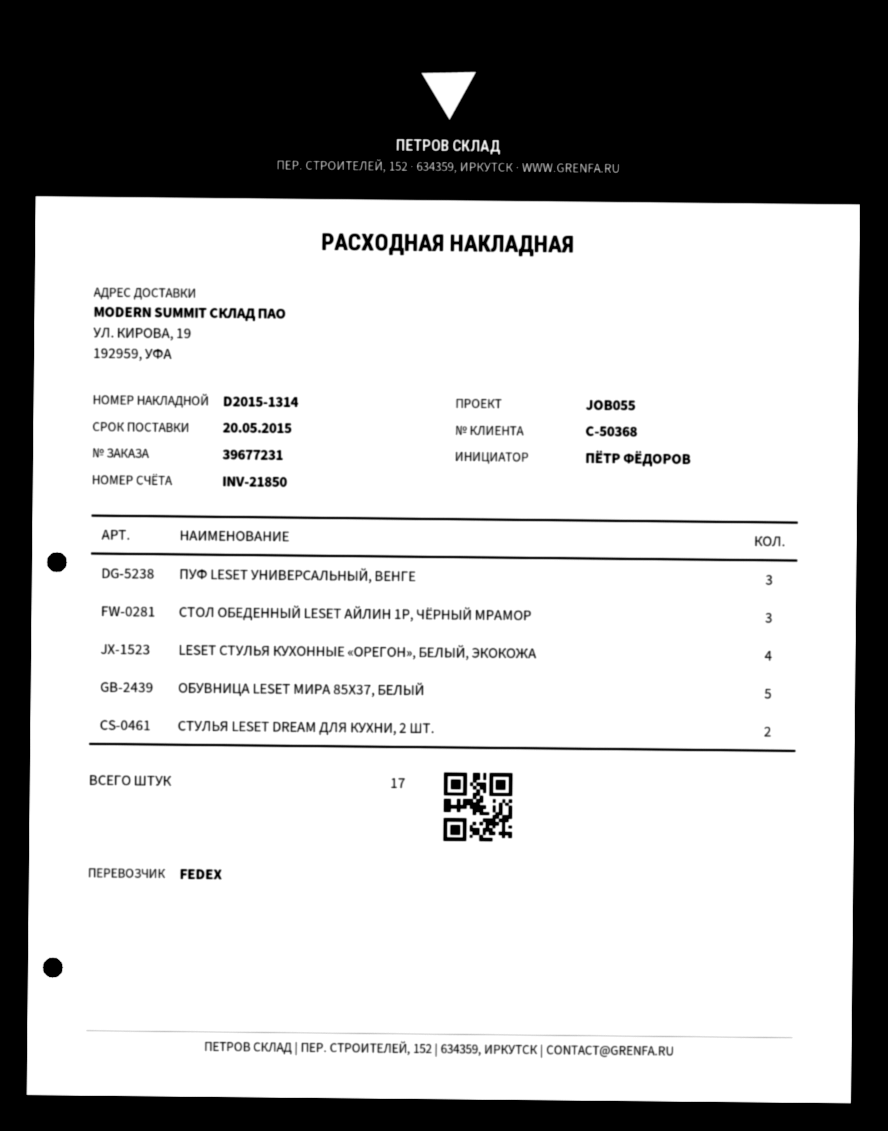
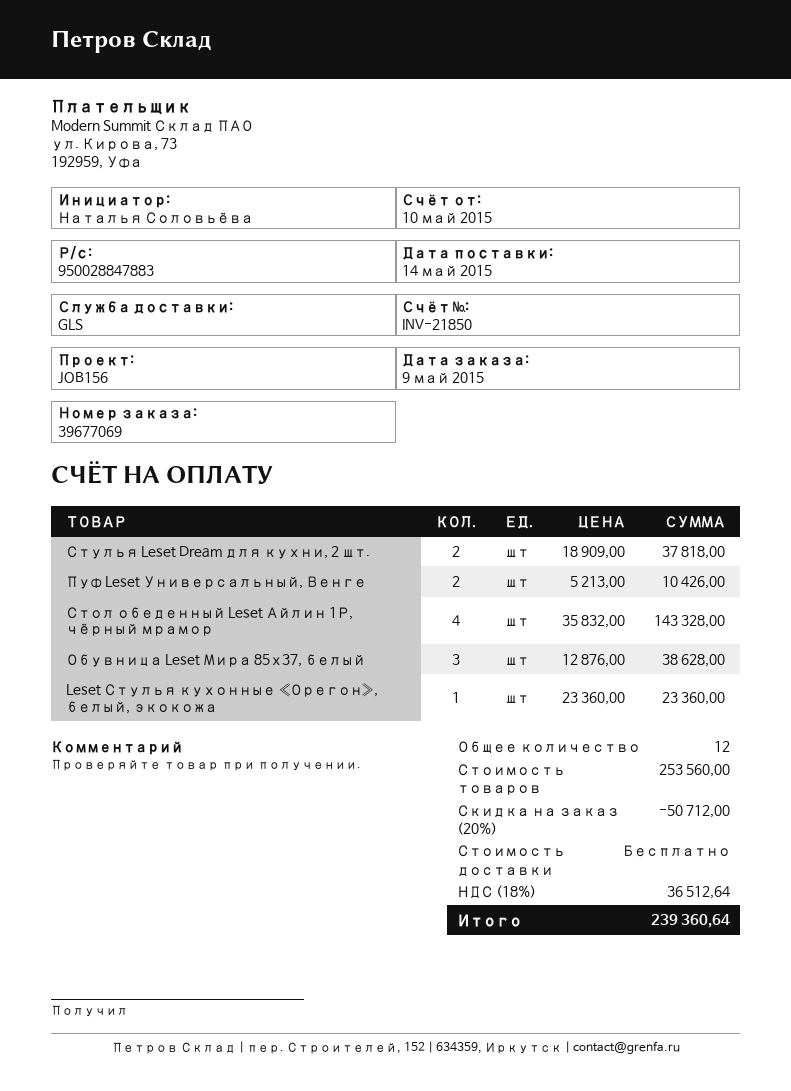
order number: 39677231 -> 39677069
delivery date: 2015-05-20 -> 2015-05-14
reference: JOB055 -> JOB156
ordered by: ПЁТР ФЁДОРОВ -> Наталья Соловьёва
shipping method: FedEx -> GLS
ПУФ LESET УНИВЕРСАЛЬНЫЙ, ВЕНГЕ: 3 -> 2
СТОЛ ОБЕДЕННЫЙ LESET АЙЛИН 1Р, ЧЁРНЫЙ МРАМОР: 3 -> 4
LESET СТУЛЬЯ КУХОННЫЕ «ОРЕГОН», БЕЛЫЙ, ЭКОКОЖА: 4 -> 1
ОБУВНИЦА LESET МИРА 85Х37, БЕЛЫЙ: 5 -> 3
total quantity: 17 -> 12

